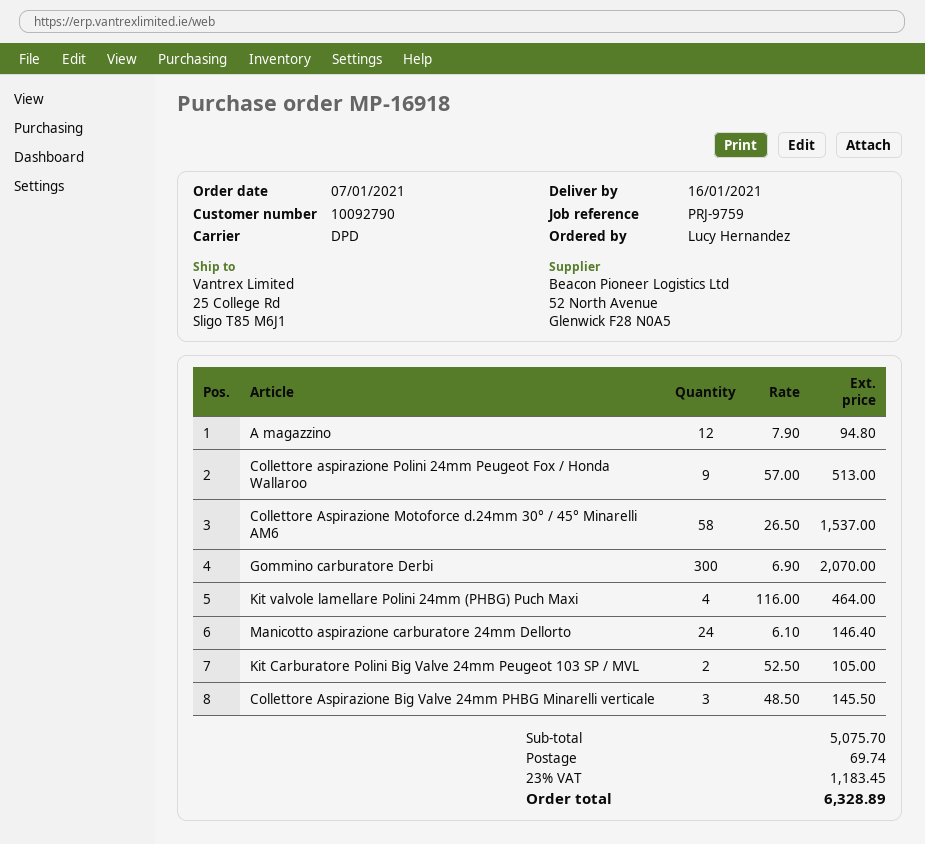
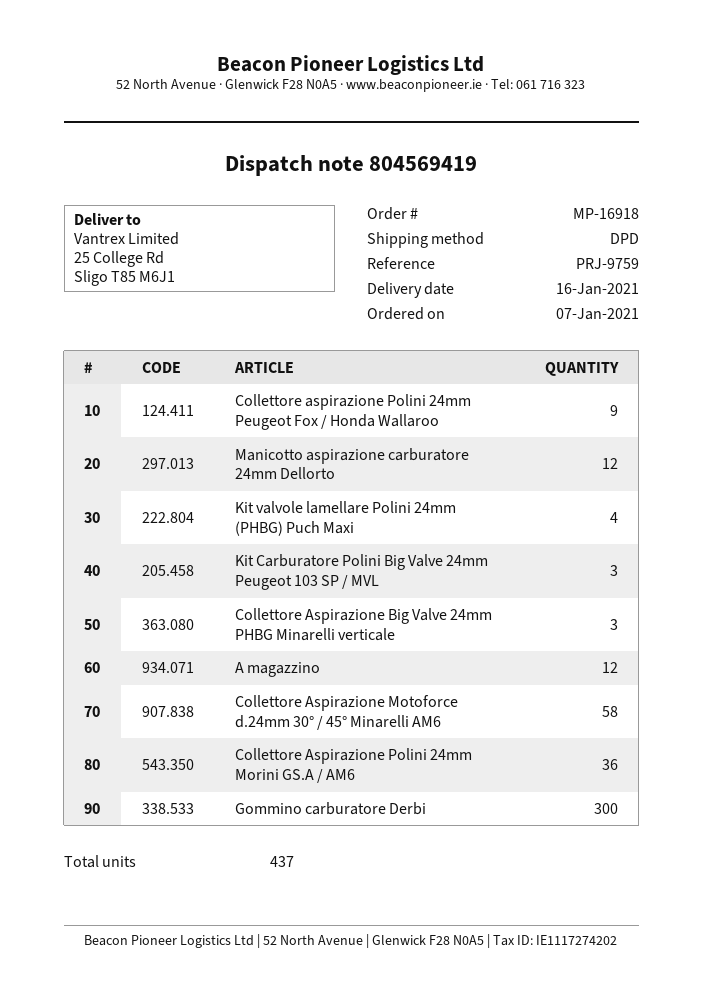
Manicotto aspirazione carburatore 24mm Dellorto: 24 -> 12
Kit Carburatore Polini Big Valve 24mm Peugeot 103 SP / MVL: 2 -> 3
Collettore Aspirazione Polini 24mm Morini GS.A / AM6: none -> 36

